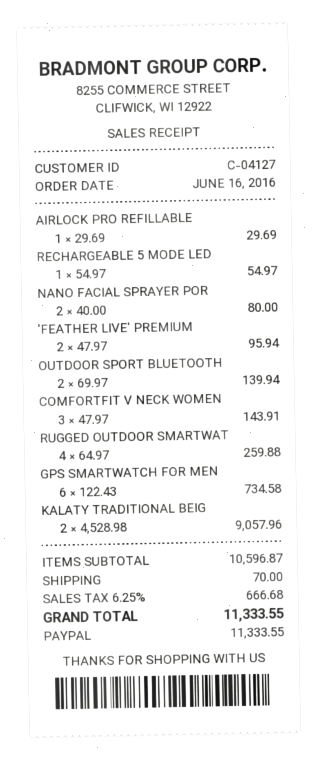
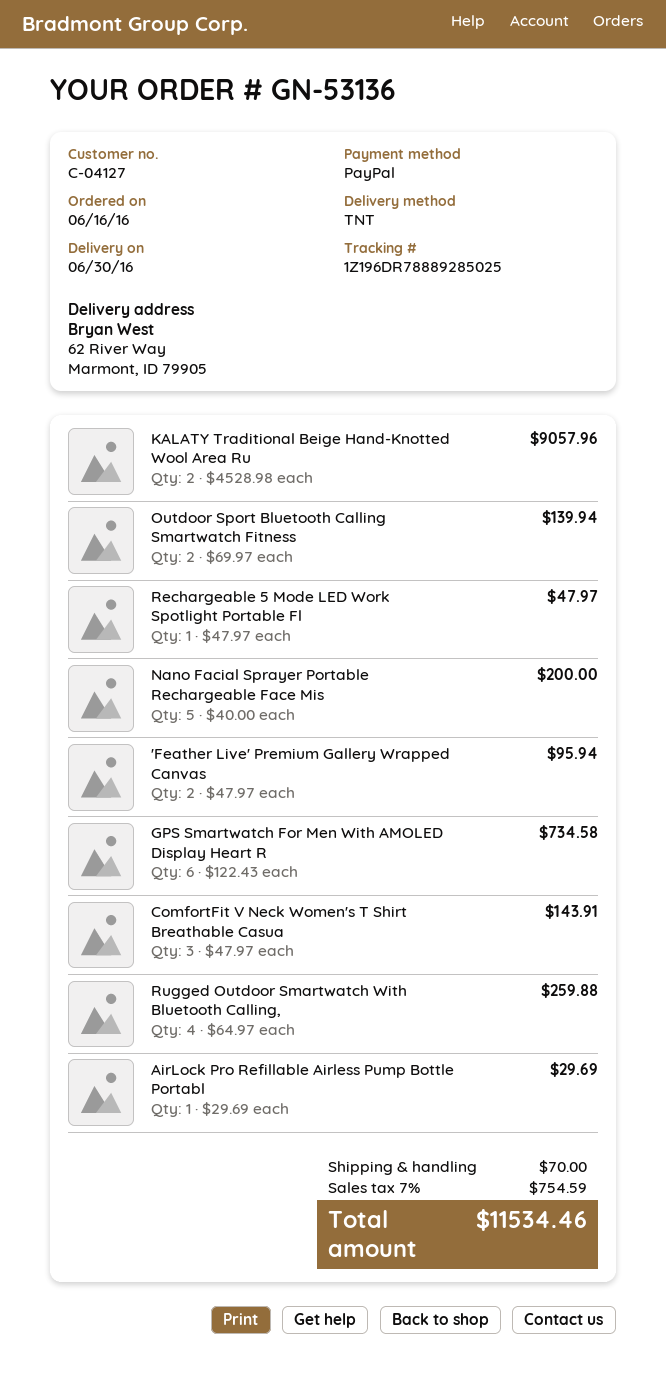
RECHARGEABLE 5 MODE LED: 1 x 54.97 = 54.97 -> 1 x 47.97 = 47.97
NANO FACIAL SPRAYER POR: 2 x 40.00 = 80.00 -> 5 x 40.00 = 200.00
tax: 6.25% = 666.68 -> 7% = 754.59
total: 11333.55 -> 11534.46

